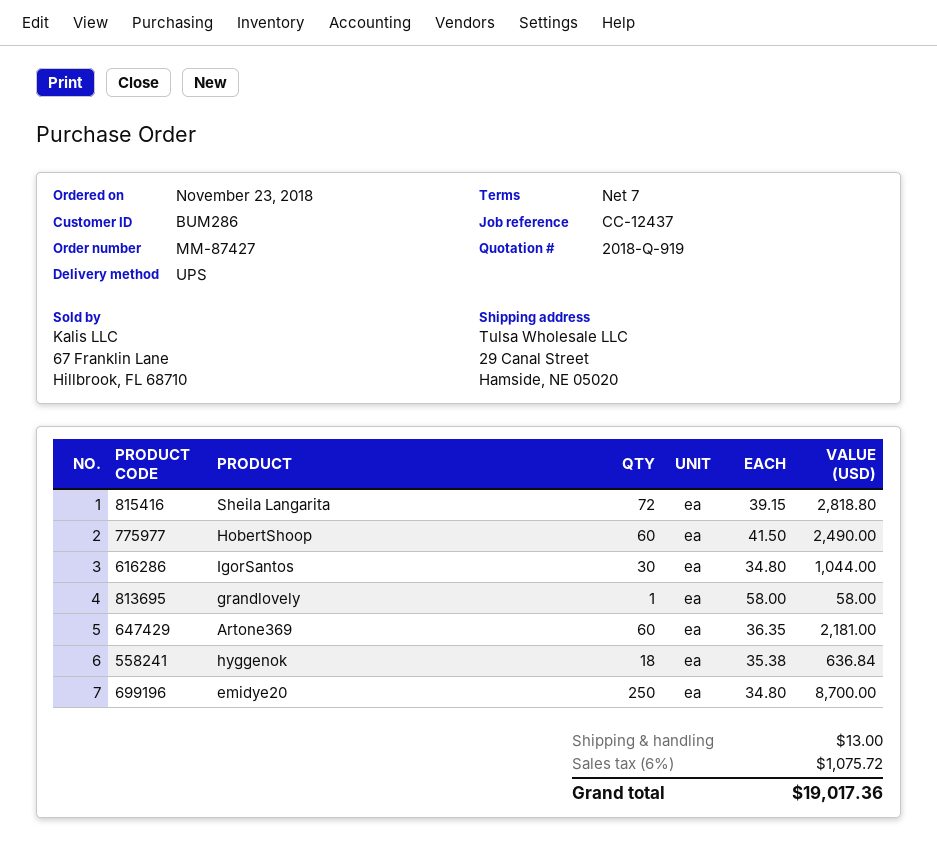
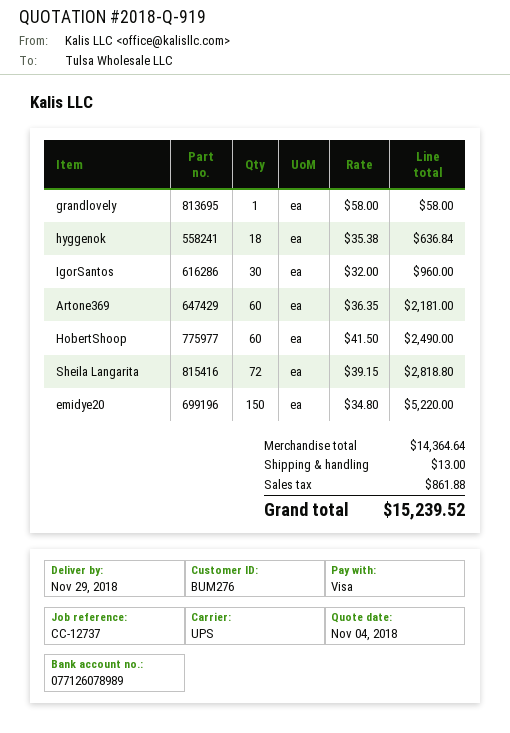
customer number: BUM286 -> BUM276
reference: CC-12437 -> CC-12737
IgorSantos: 30 x 34.80 = 1044.00 -> 30 x 32.00 = 960.00
emidye20: 250 x 34.80 = 8700.00 -> 150 x 34.80 = 5220.00
tax: 1075.72 -> 861.88
total: 19017.36 -> 15239.52

